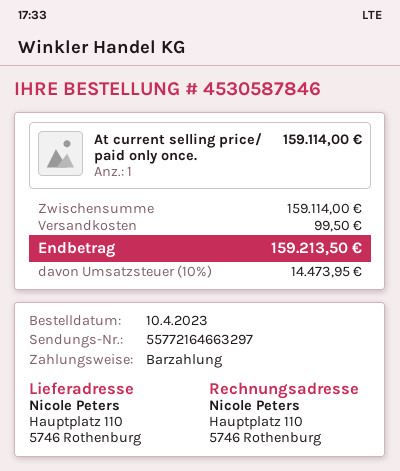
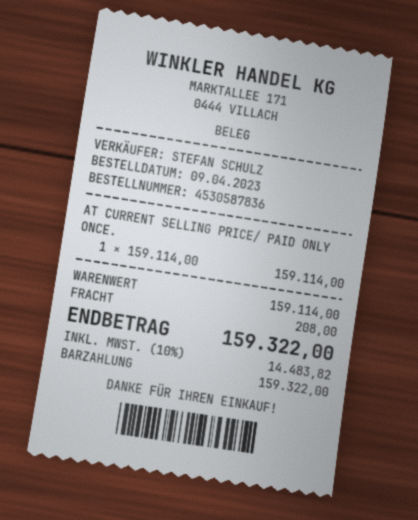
order number: 4530587846 -> 4530587836
order date: 2023-04-10 -> 2023-04-09
shipping: 99.50 -> 208.00
tax: 10% = 14473.95 -> 10% = 14483.82
total: 159213.50 -> 159322.00

